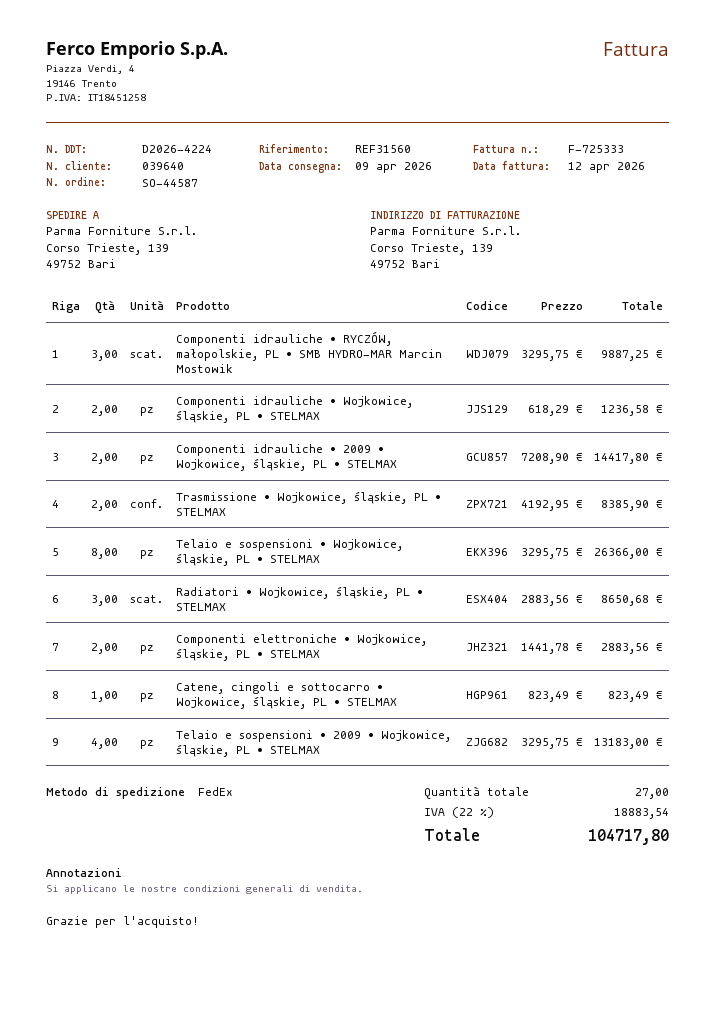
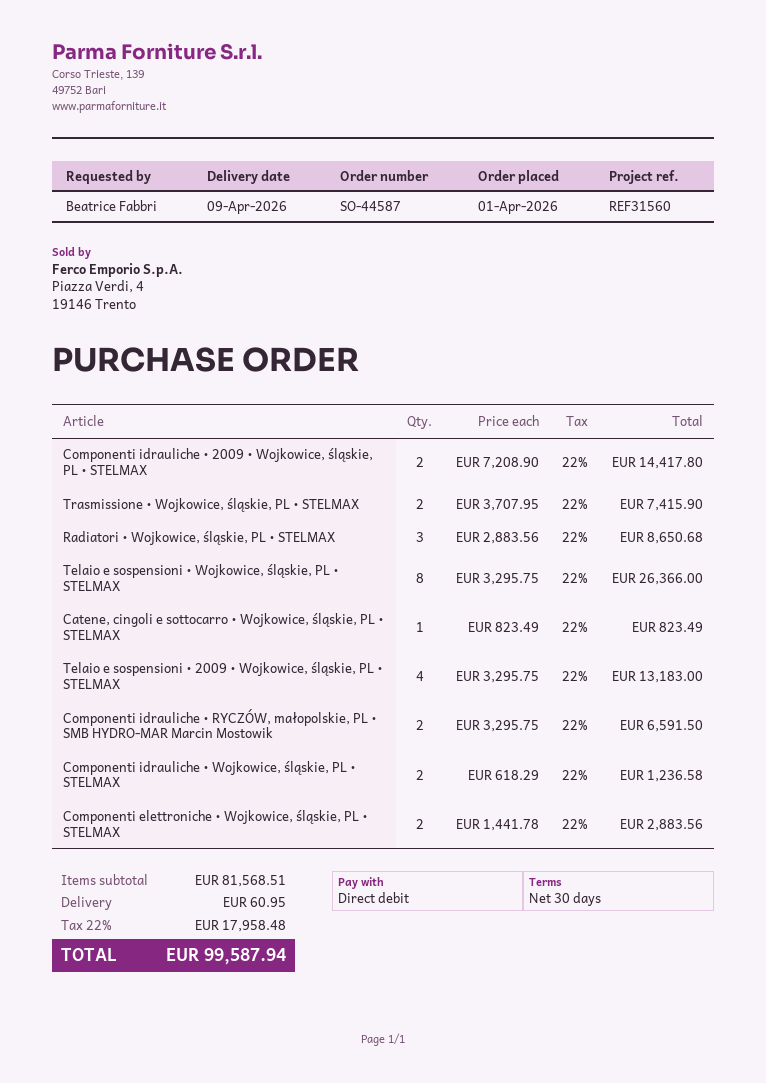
Componenti idrauliche • RYCZÓW, małopolskie, PL • SMB HYDRO-MAR Marcin Mostowik: 3 x 3295.75 = 9887.25 -> 2 x 3295.75 = 6591.50
Trasmissione • Wojkowice, śląskie, PL • STELMAX: 2 x 4192.95 = 8385.90 -> 2 x 3707.95 = 7415.90
shipping: none -> 60.95
tax: 22% = 18883.54 -> 22% = 17958.48
total: 104717.80 -> 99587.94

